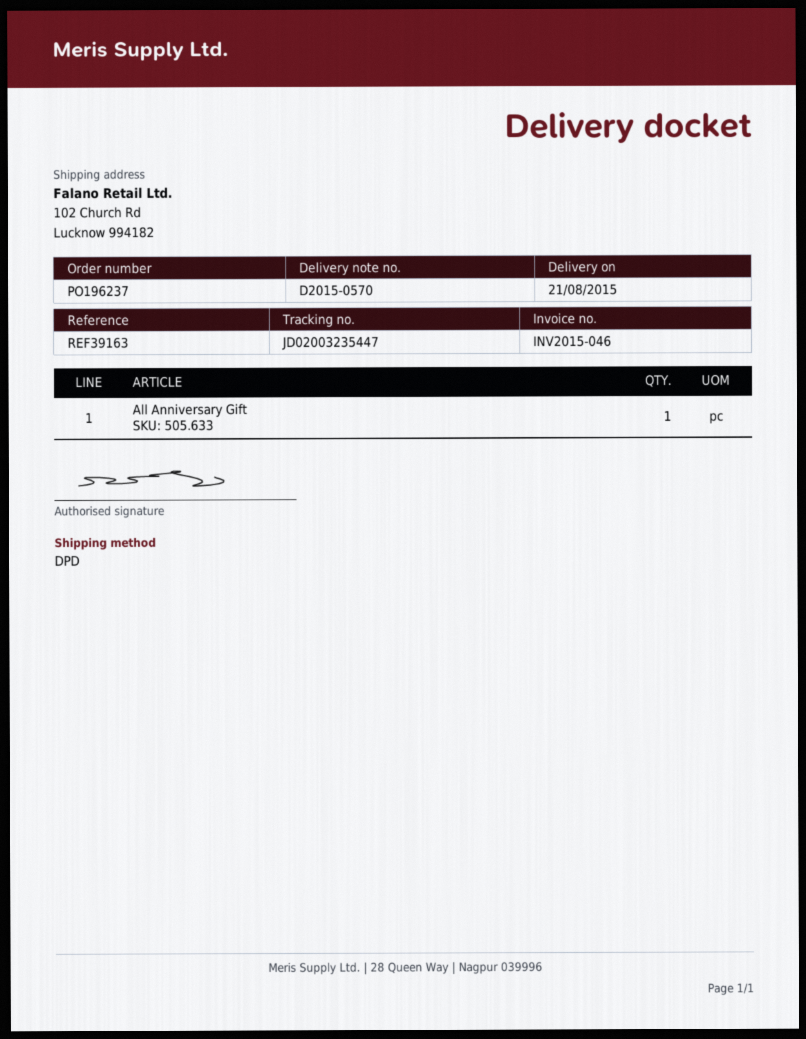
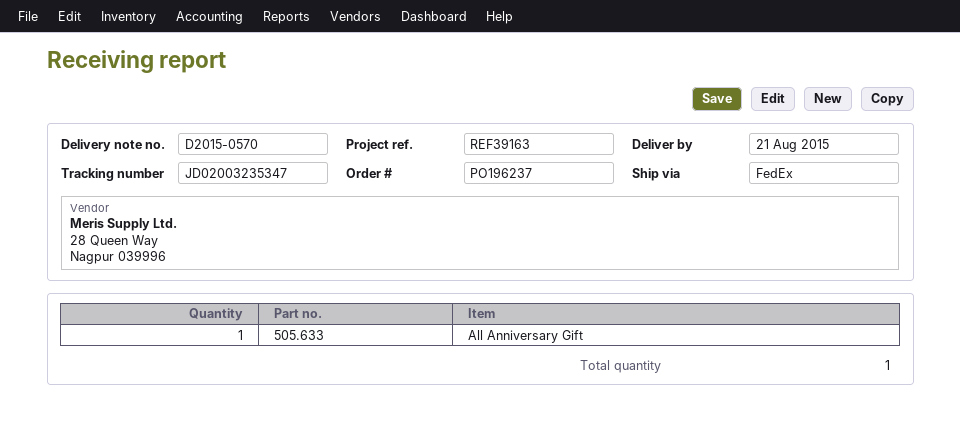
shipping method: DPD -> FedEx
tracking number: JD02003235447 -> JD02003235347

